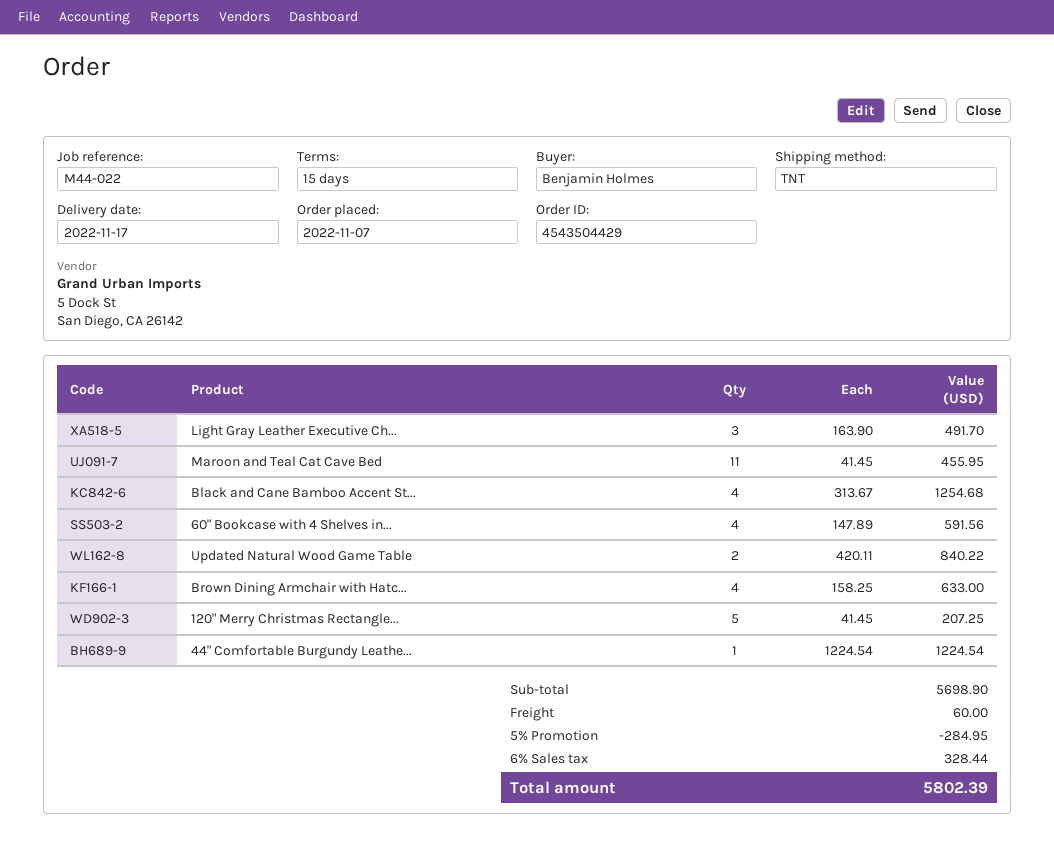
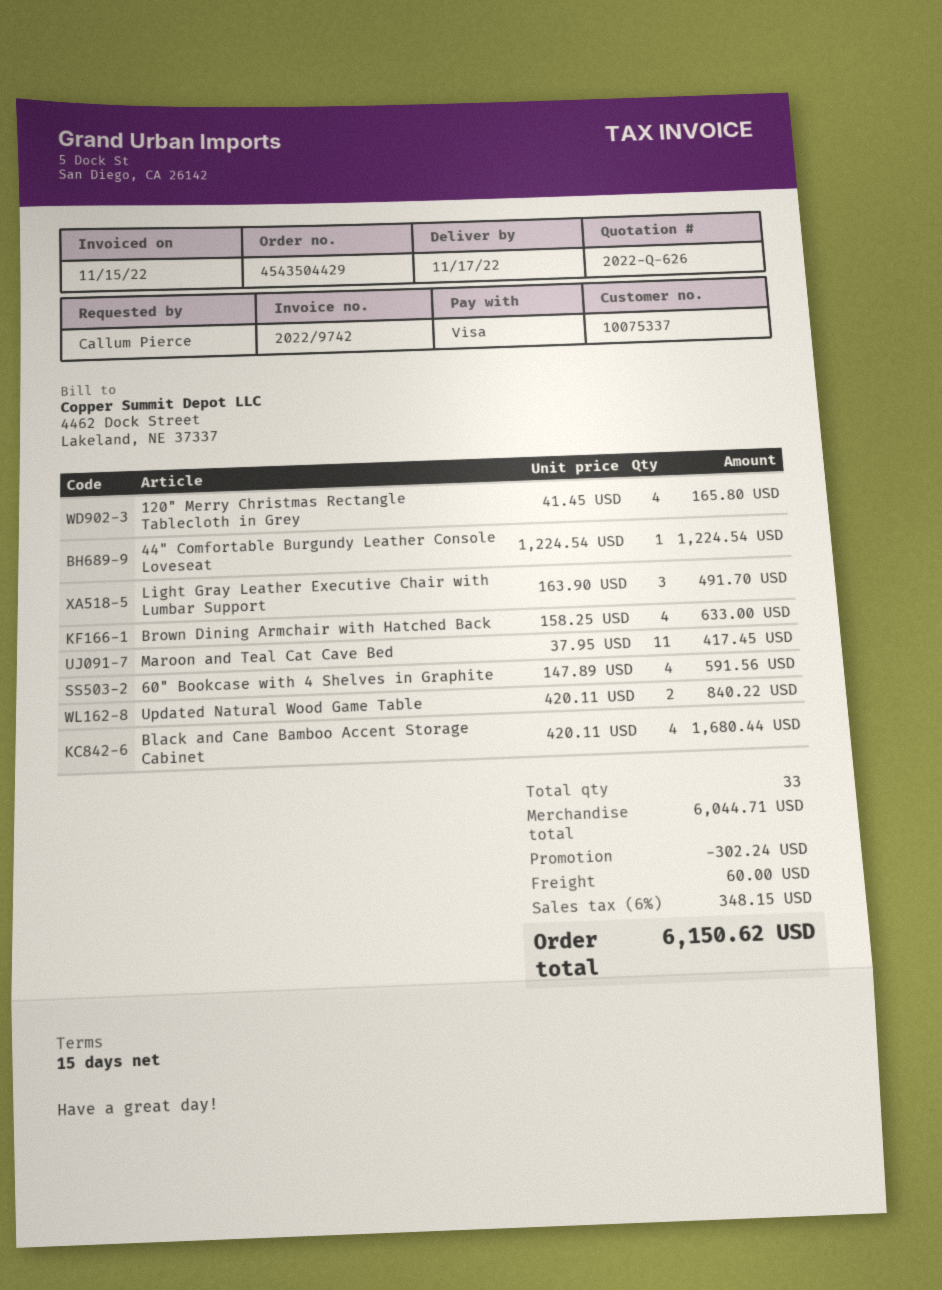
ordered by: Benjamin Holmes -> Callum Pierce
Maroon and Teal Cat Cave Bed: 11 x 41.45 = 455.95 -> 11 x 37.95 = 417.45
Black and Cane Bamboo Accent St...: 4 x 313.67 = 1254.68 -> 4 x 420.11 = 1680.44
120" Merry Christmas Rectangle...: 5 x 41.45 = 207.25 -> 4 x 41.45 = 165.80
subtotal: 5698.90 -> 6044.71
discount: 284.95 -> 302.24
tax: 6% = 328.44 -> 6% = 348.15
total: 5802.39 -> 6150.62

